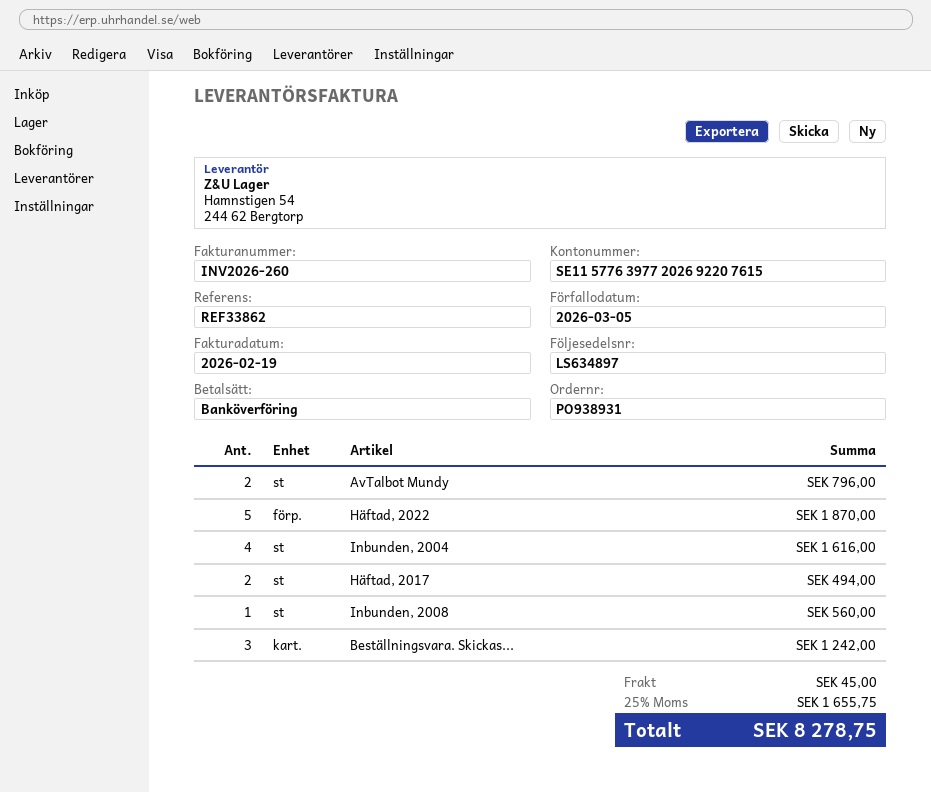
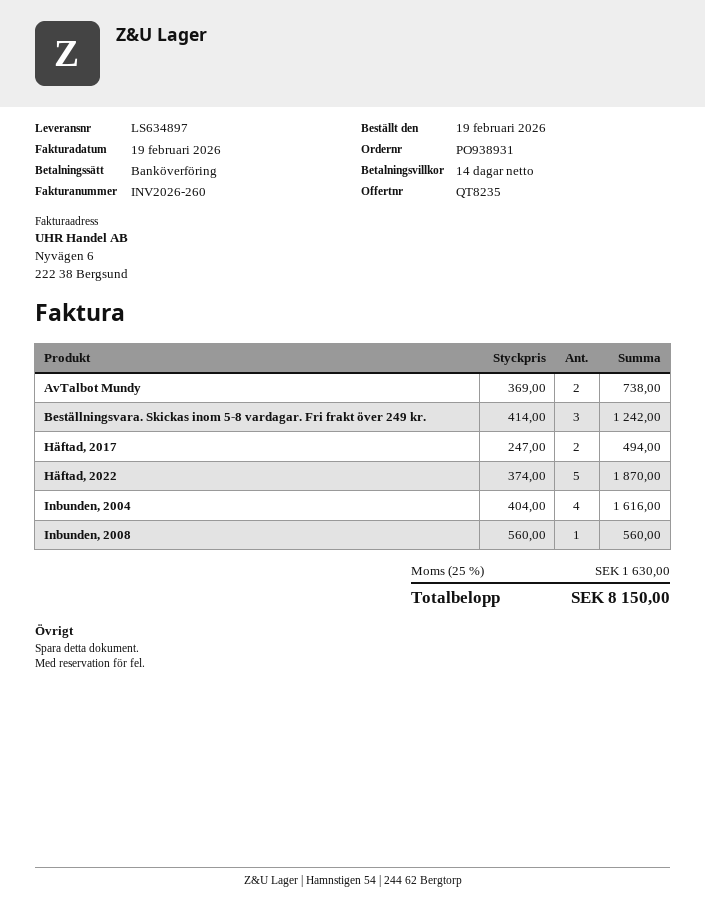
AvTalbot Mundy: 2 for 796.00 -> 2 for 738.00
shipping: 45.00 -> none
tax: 25% = 1655.75 -> 25% = 1630.00
total: 8278.75 -> 8150.00

